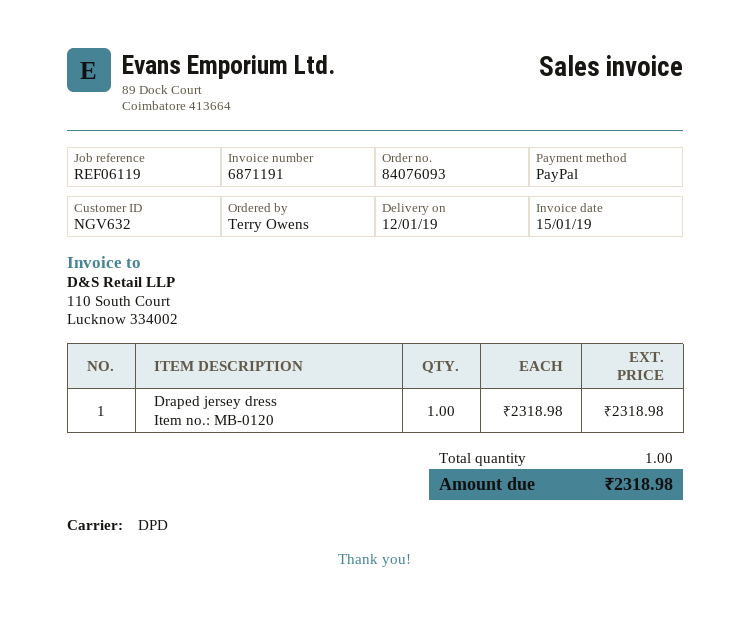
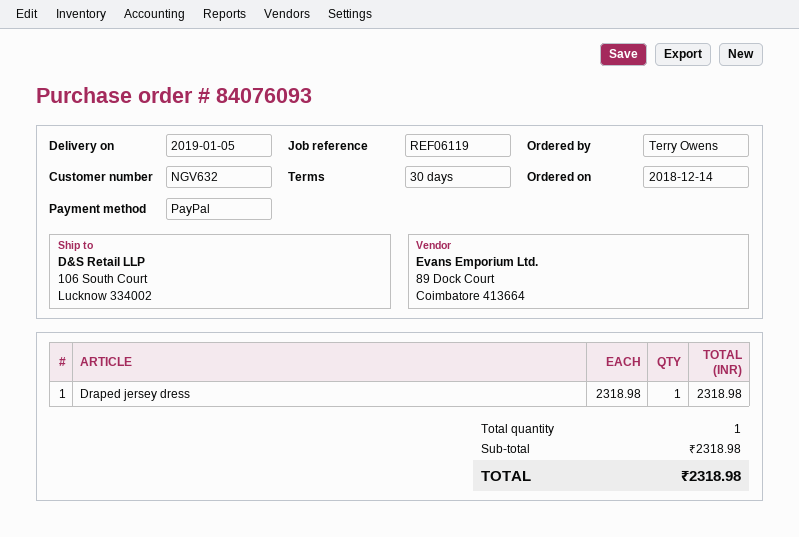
delivery date: 2019-01-12 -> 2019-01-05

